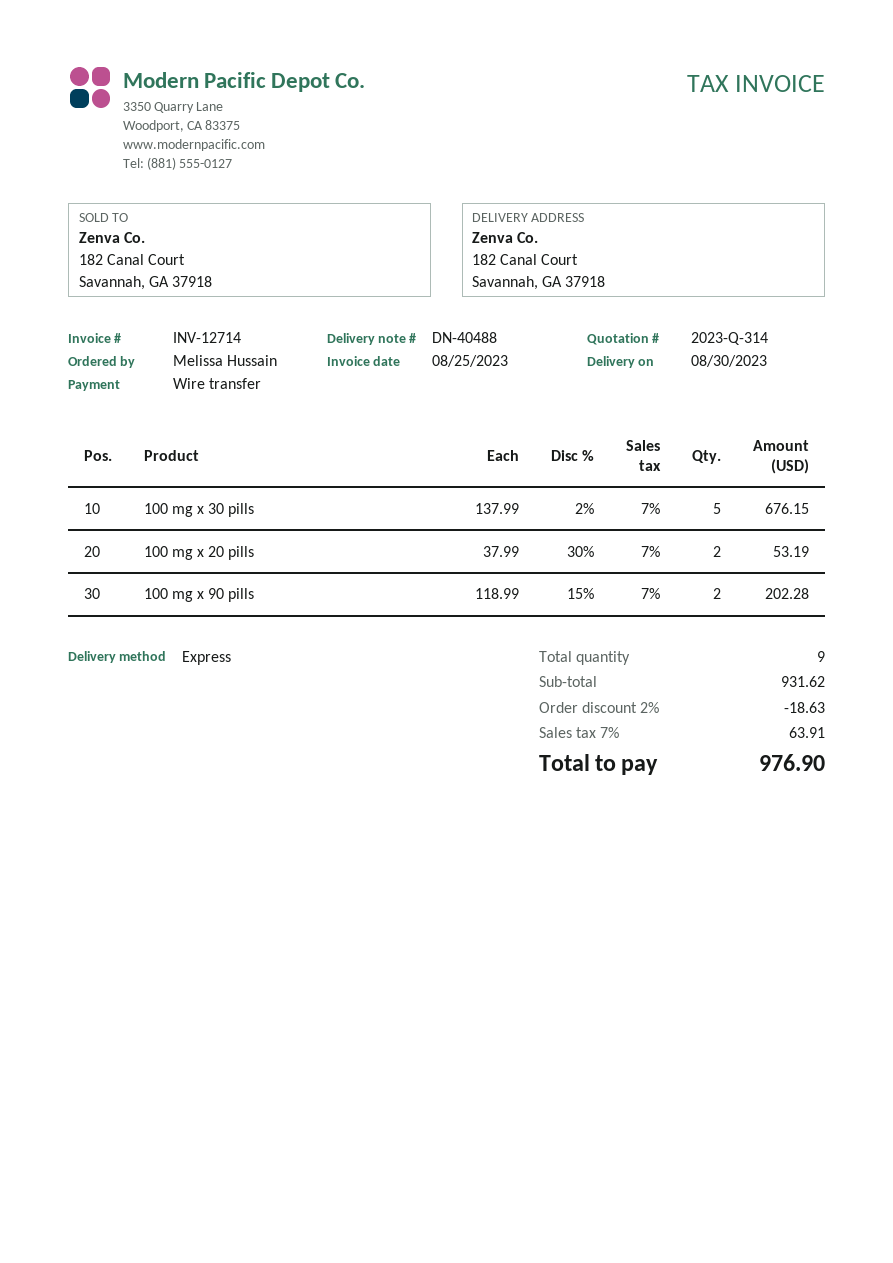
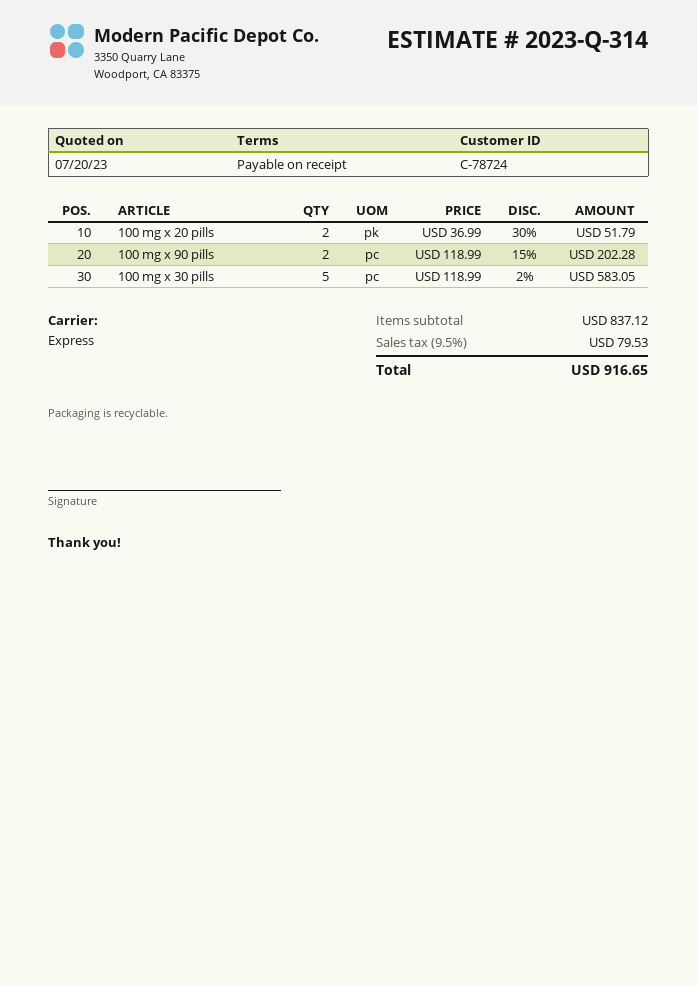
100 mg x 30 pills: 5 x 137.99 - 2% = 676.15 -> 5 x 118.99 - 2% = 583.05
100 mg x 20 pills: 2 x 37.99 - 30% = 53.19 -> 2 x 36.99 - 30% = 51.79
subtotal: 931.62 -> 837.12
discount: 2% = 18.63 -> none
tax: 7% = 63.91 -> 9.5% = 79.53
total: 976.90 -> 916.65

